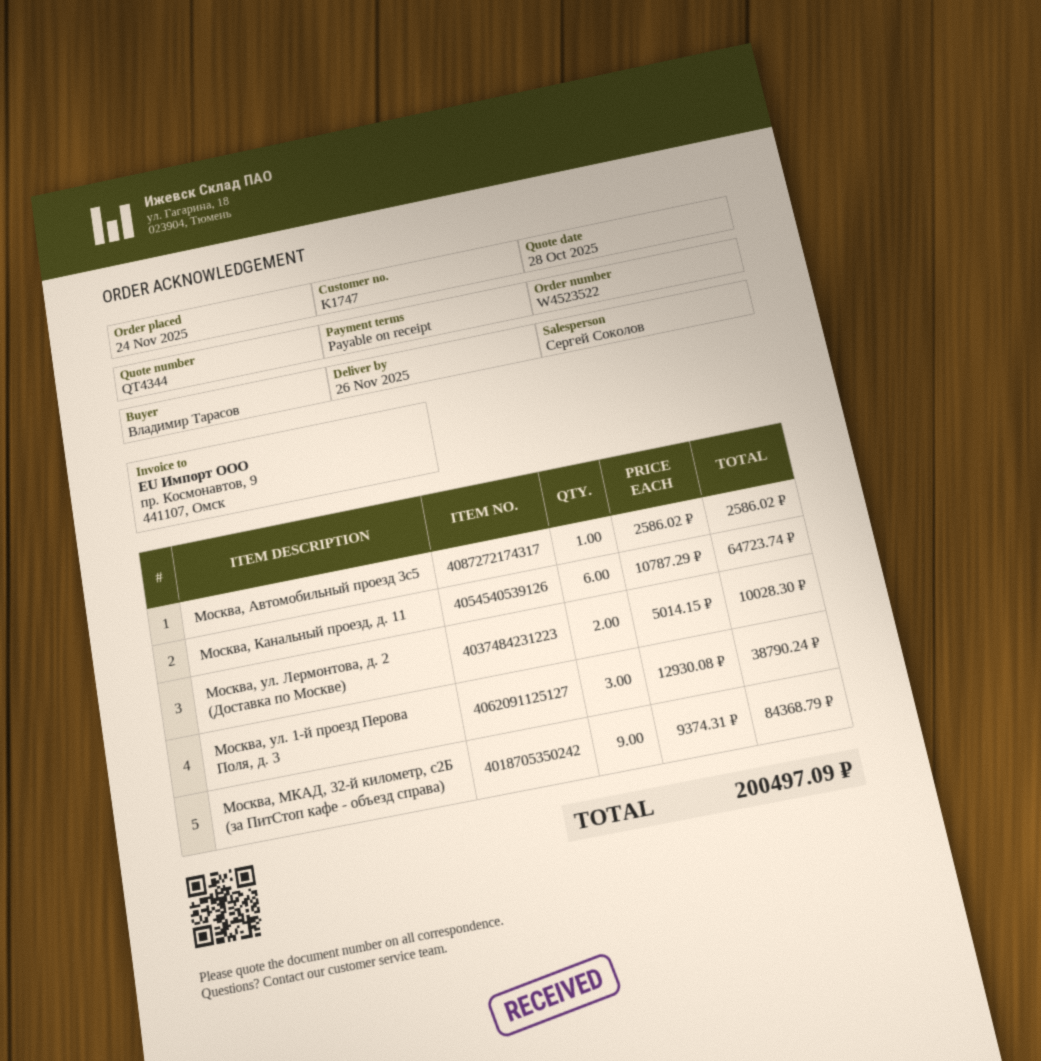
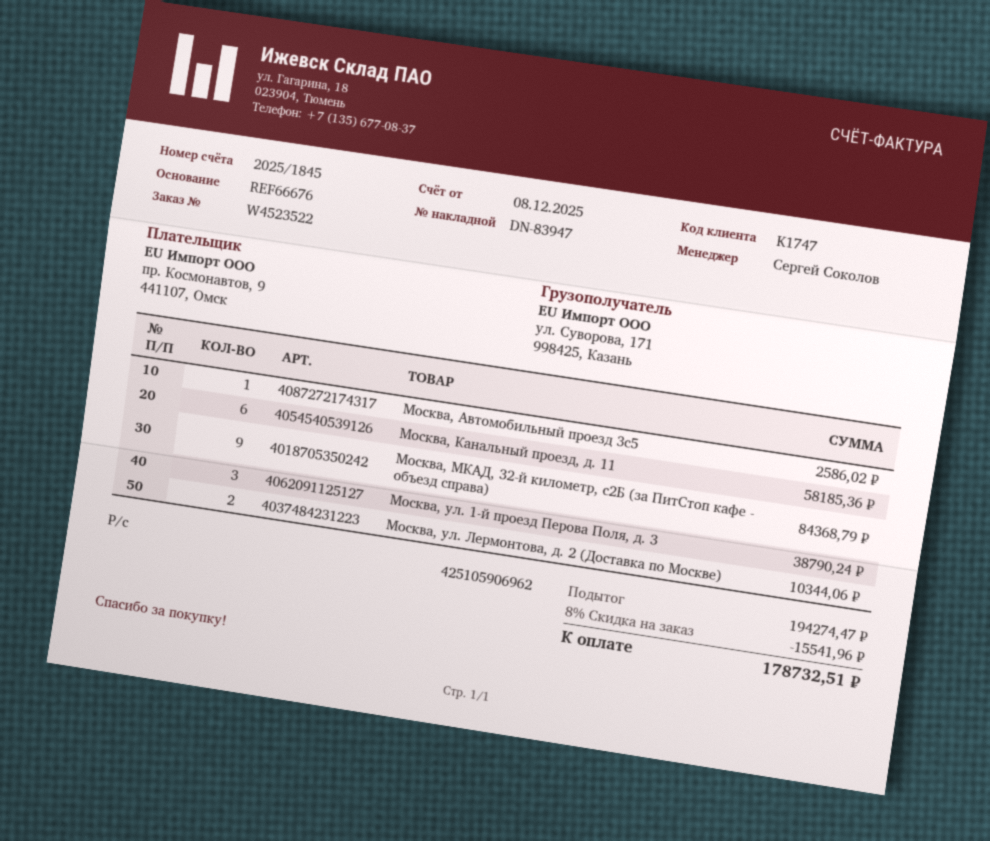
Москва, Канальный проезд, д. 11: 6 for 64723.74 -> 6 for 58185.36
Москва, ул. Лермонтова, д. 2 (Доставка по Москве): 2 for 10028.30 -> 2 for 10344.06
discount: none -> 8% = 15541.96
total: 200497.09 -> 178732.51

